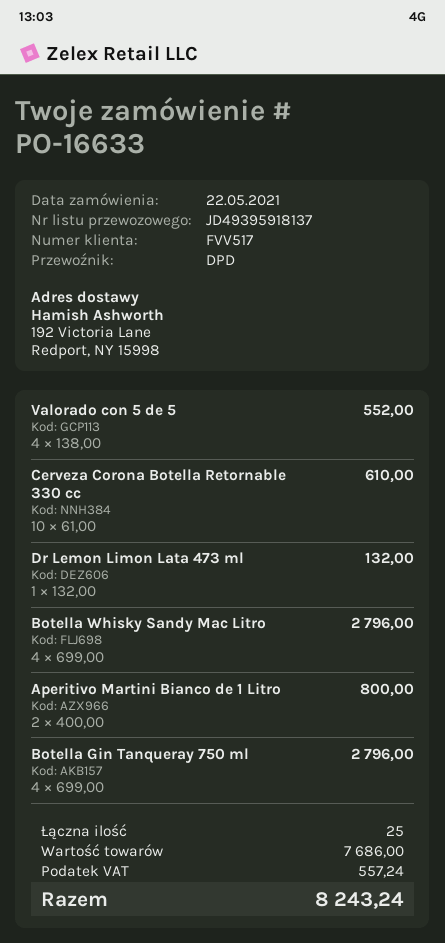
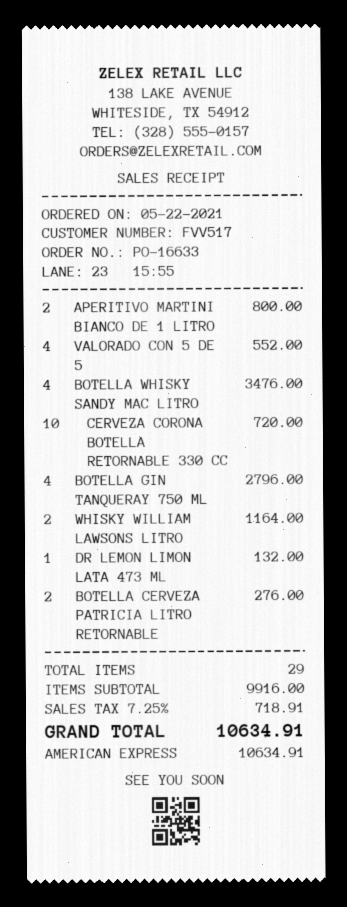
Cerveza Corona Botella Retornable 330 cc: 10 for 610.00 -> 10 for 720.00
Botella Whisky Sandy Mac Litro: 4 for 2796.00 -> 4 for 3476.00
WHISKY WILLIAM LAWSONS LITRO: none -> 2 for 1164.00
BOTELLA CERVEZA PATRICIA LITRO RETORNABLE: none -> 2 for 276.00
total quantity: 25 -> 29
subtotal: 7686.00 -> 9916.00
tax: 557.24 -> 718.91
total: 8243.24 -> 10634.91

